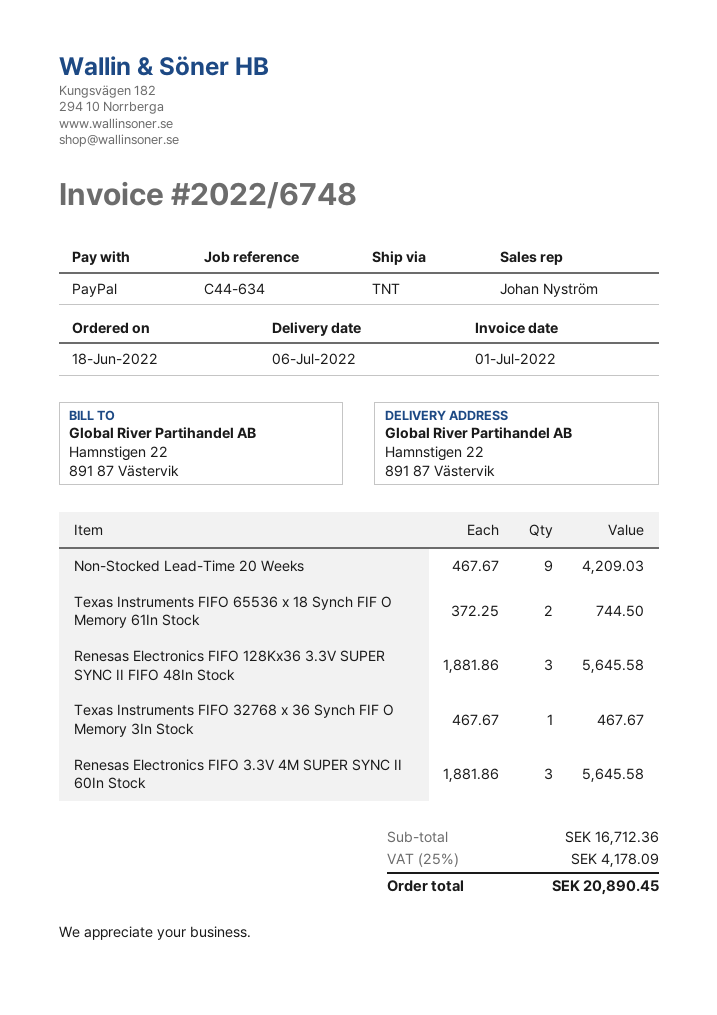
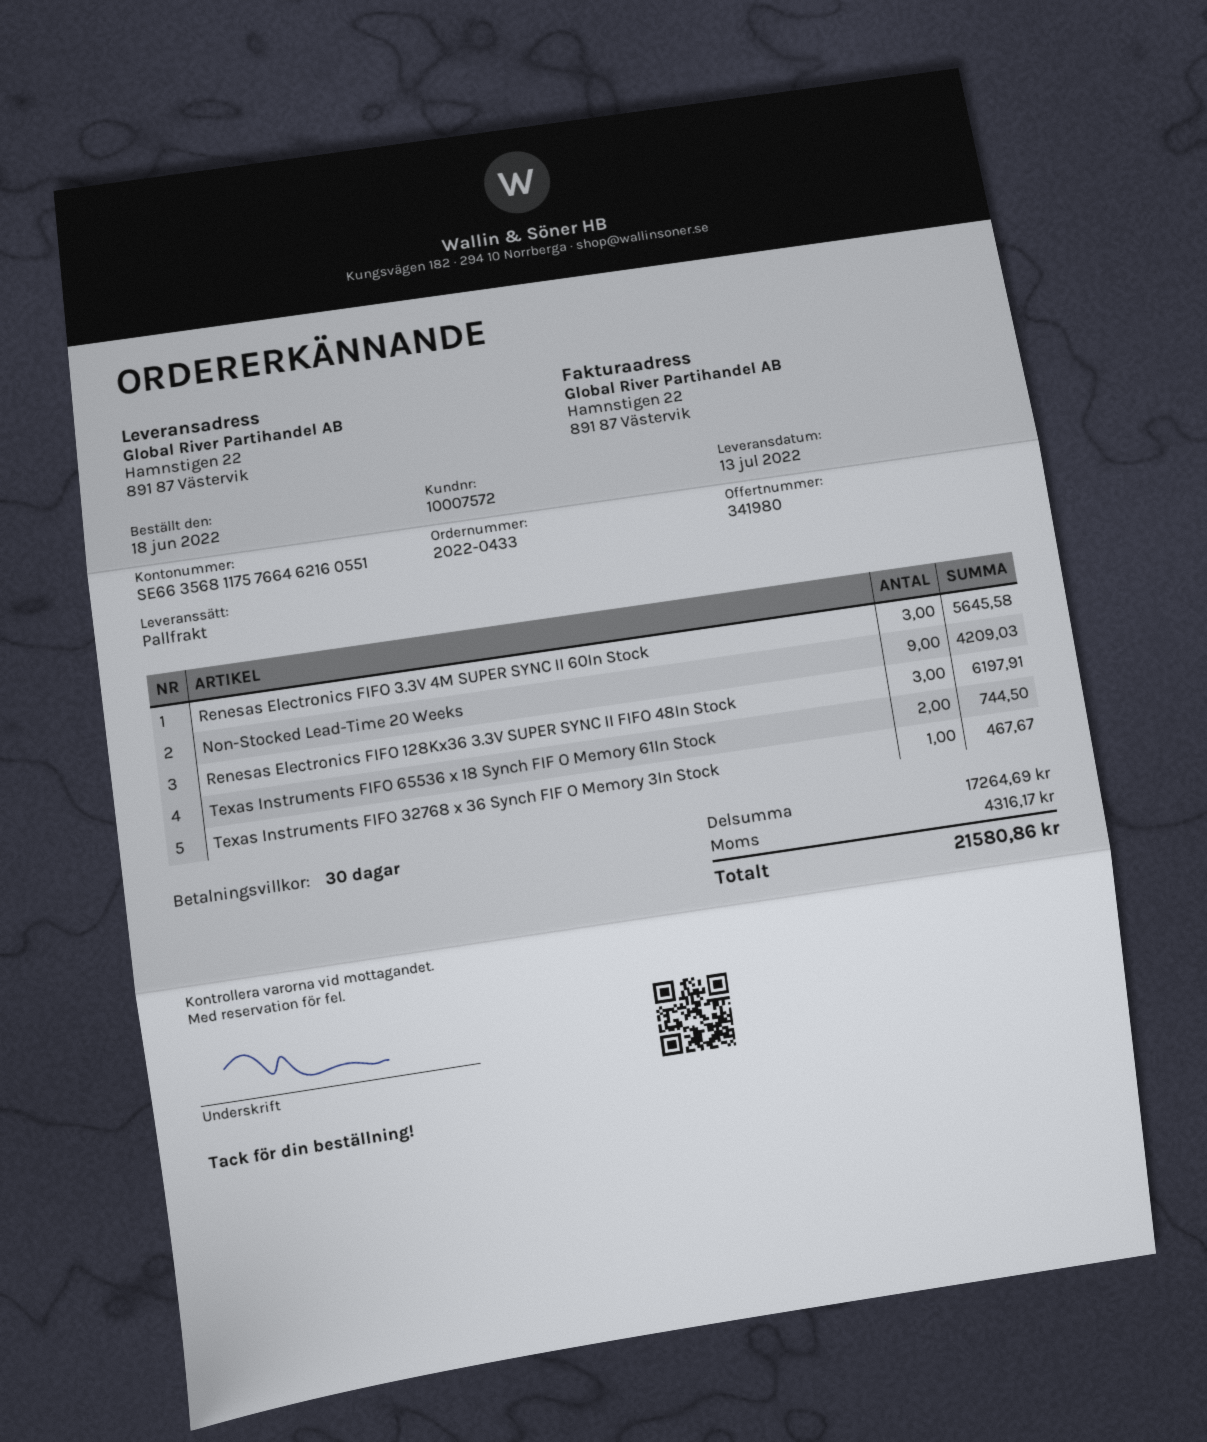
delivery date: 2022-07-06 -> 2022-07-13
shipping method: TNT -> pallet freight
Renesas Electronics FIFO 128Kx36 3.3V SUPER SYNC II FIFO 48In Stock: 3 for 5645.58 -> 3 for 6197.91
subtotal: 16712.36 -> 17264.69
tax: 4178.09 -> 4316.17
total: 20890.45 -> 21580.86

